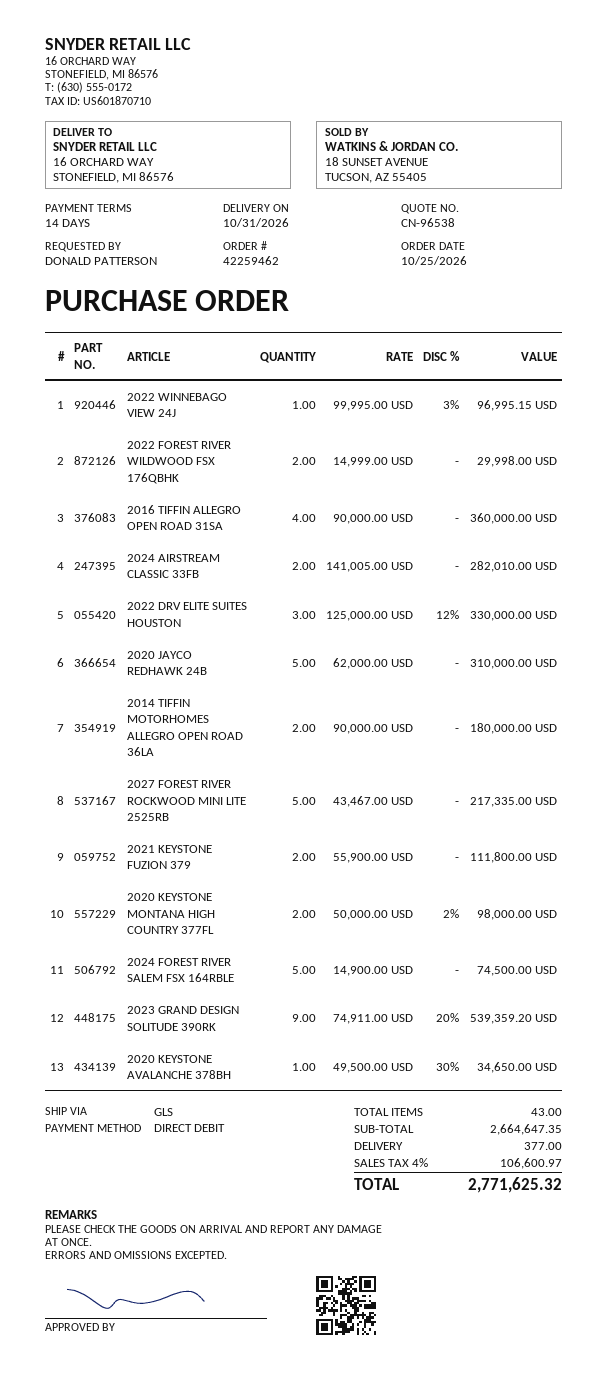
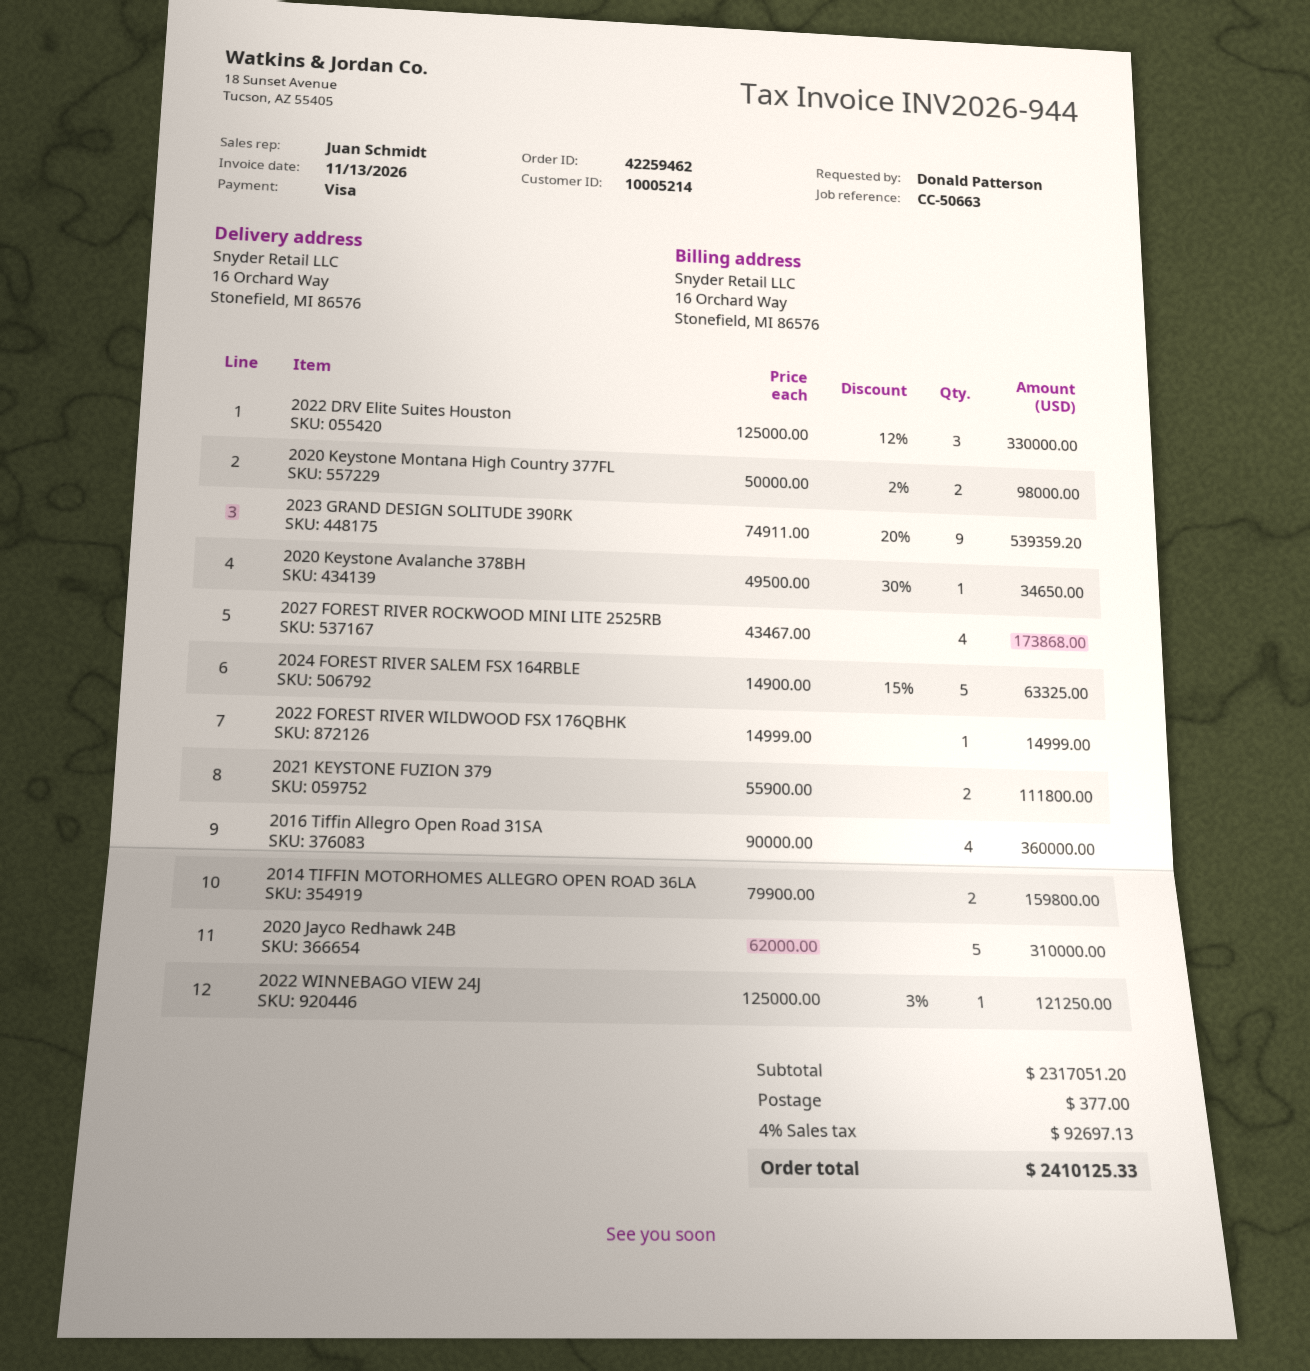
payment method: direct debit -> Visa
2022 WINNEBAGO VIEW 24J: 1 x 99995.00 - 3% = 96995.15 -> 1 x 125000.00 - 3% = 121250.00
2022 FOREST RIVER WILDWOOD FSX 176QBHK: 2 x 14999.00 = 29998.00 -> 1 x 14999.00 = 14999.00
2024 AIRSTREAM CLASSIC 33FB: 2 x 141005.00 = 282010.00 -> none
2014 TIFFIN MOTORHOMES ALLEGRO OPEN ROAD 36LA: 2 x 90000.00 = 180000.00 -> 2 x 79900.00 = 159800.00
2027 FOREST RIVER ROCKWOOD MINI LITE 2525RB: 5 x 43467.00 = 217335.00 -> 4 x 43467.00 = 173868.00
2024 FOREST RIVER SALEM FSX 164RBLE: 5 x 14900.00 = 74500.00 -> 5 x 14900.00 - 15% = 63325.00
subtotal: 2664647.35 -> 2317051.20
tax: 4% = 106600.97 -> 4% = 92697.13
total: 2771625.32 -> 2410125.33

